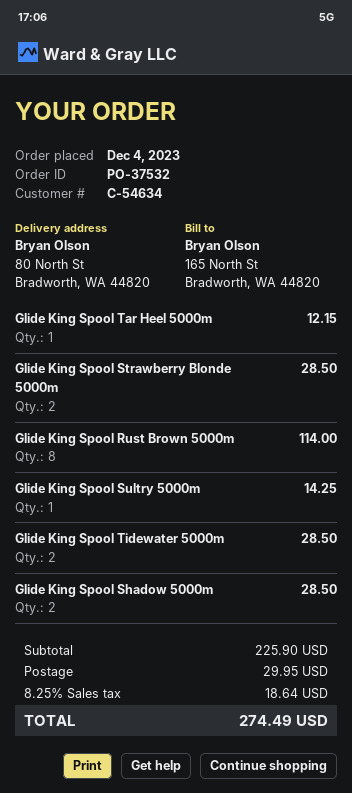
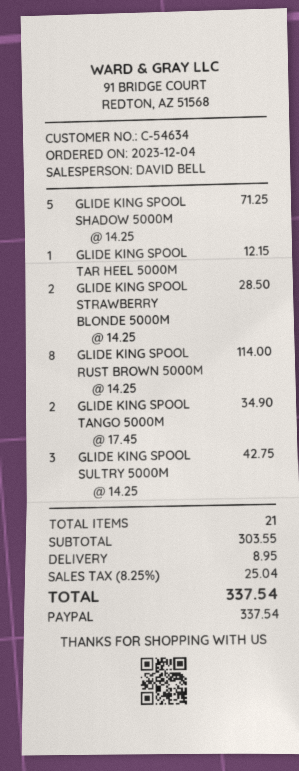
Glide King Spool Sultry 5000m: 1 for 14.25 -> 3 for 42.75
Glide King Spool Tidewater 5000m: 2 for 28.50 -> none
Glide King Spool Shadow 5000m: 2 for 28.50 -> 5 for 71.25
GLIDE KING SPOOL TANGO 5000M: none -> 2 for 34.90
subtotal: 225.90 -> 303.55
shipping: 29.95 -> 8.95
tax: 8.25% = 18.64 -> 8.25% = 25.04
total: 274.49 -> 337.54

